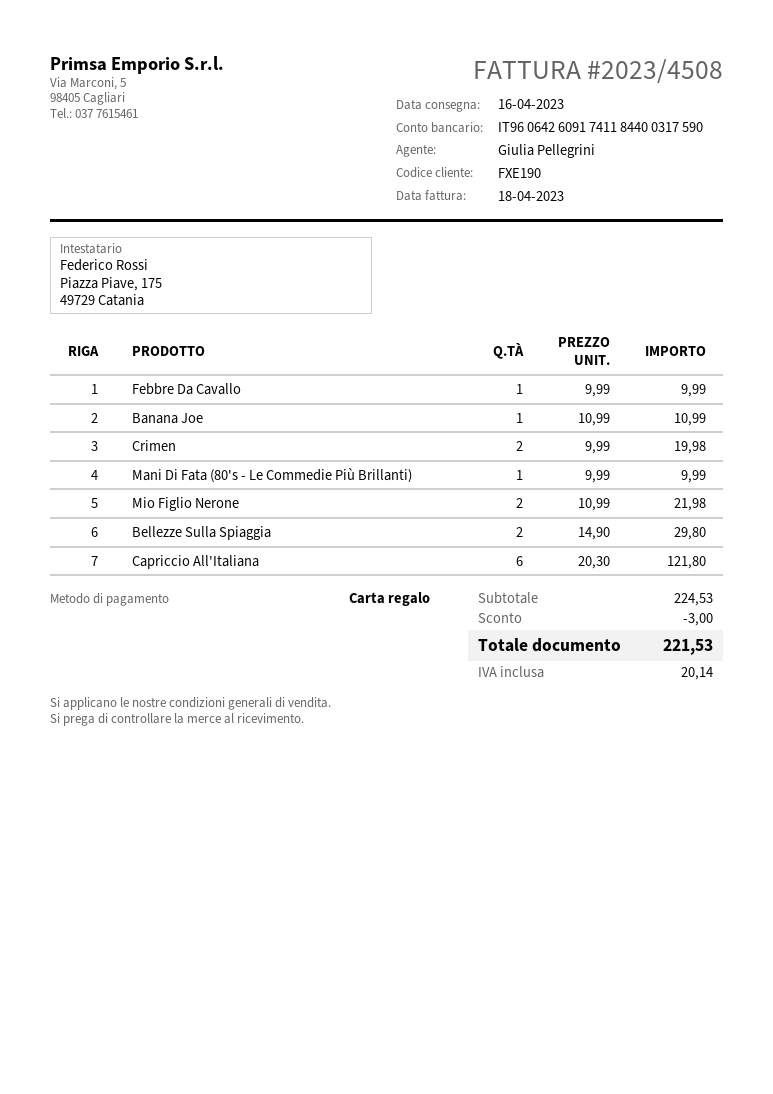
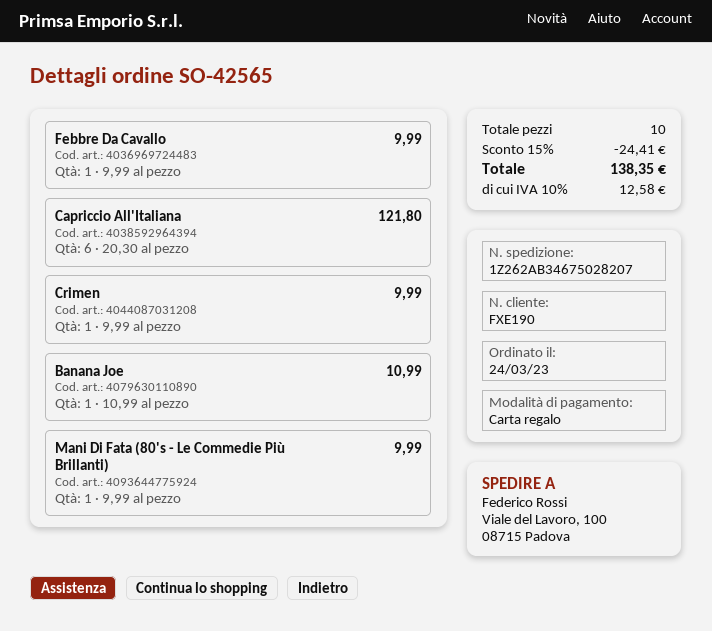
Crimen: 2 x 9.99 = 19.98 -> 1 x 9.99 = 9.99
Mio Figlio Nerone: 2 x 10.99 = 21.98 -> none
Bellezze Sulla Spiaggia: 2 x 14.90 = 29.80 -> none
discount: 3.00 -> 24.41
tax: 20.14 -> 12.58
total: 221.53 -> 138.35

